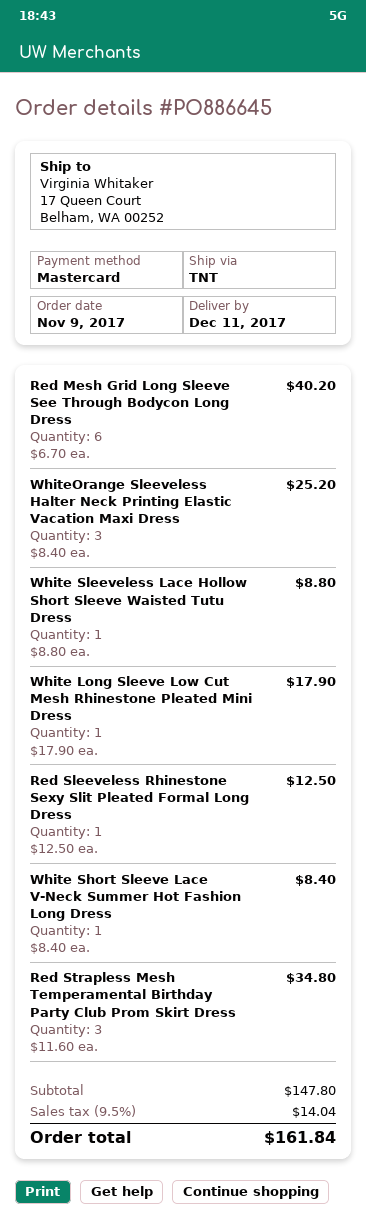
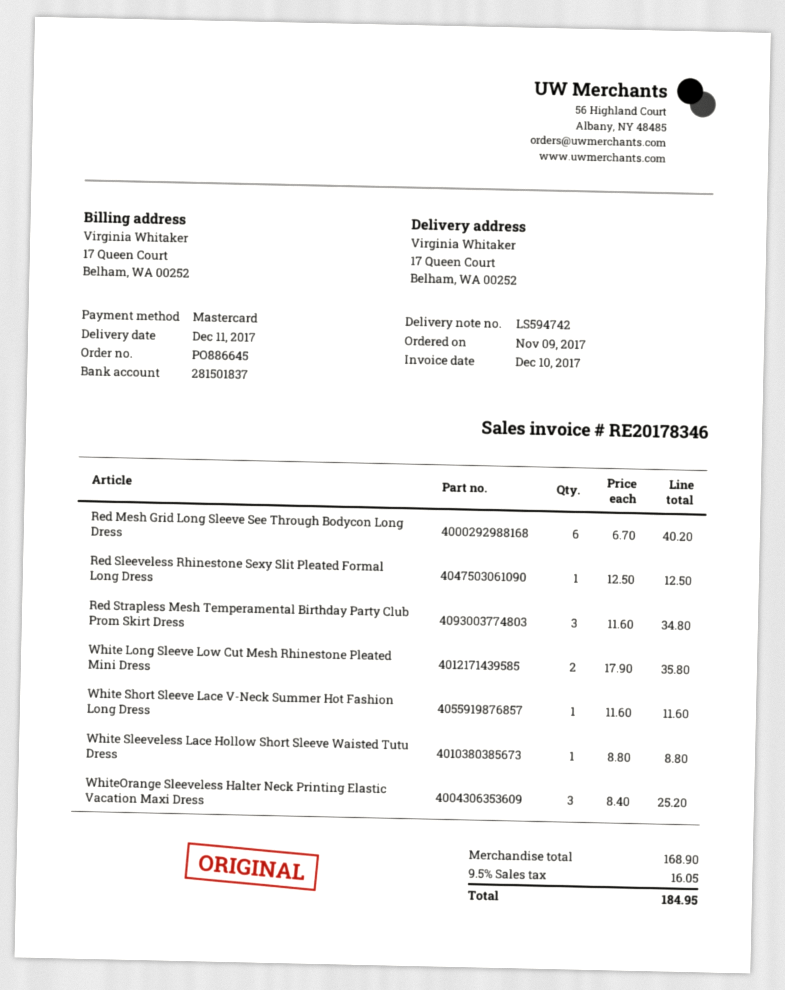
White Long Sleeve Low Cut Mesh Rhinestone Pleated Mini Dress: 1 x 17.90 = 17.90 -> 2 x 17.90 = 35.80
White Short Sleeve Lace V-Neck Summer Hot Fashion Long Dress: 1 x 8.40 = 8.40 -> 1 x 11.60 = 11.60
subtotal: 147.80 -> 168.90
tax: 9.5% = 14.04 -> 9.5% = 16.05
total: 161.84 -> 184.95

